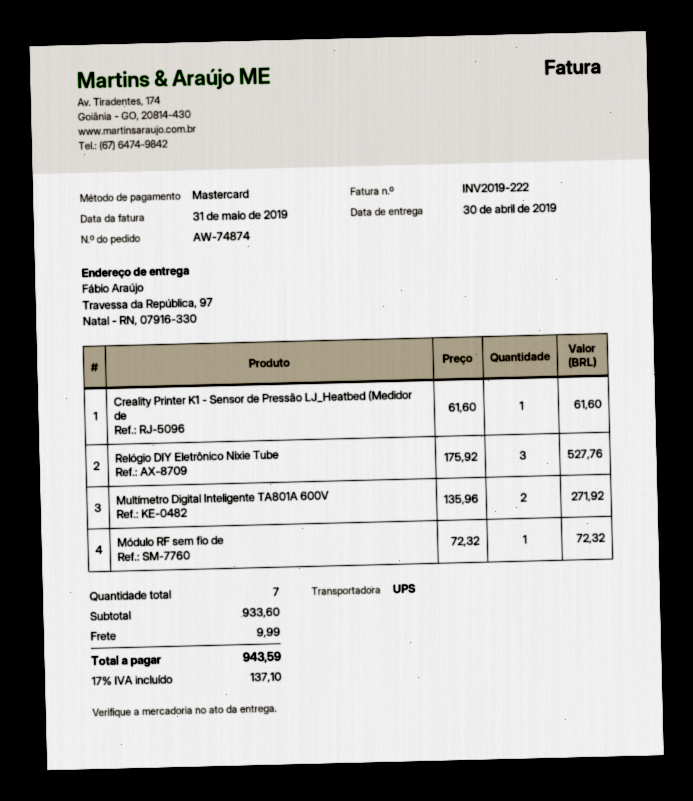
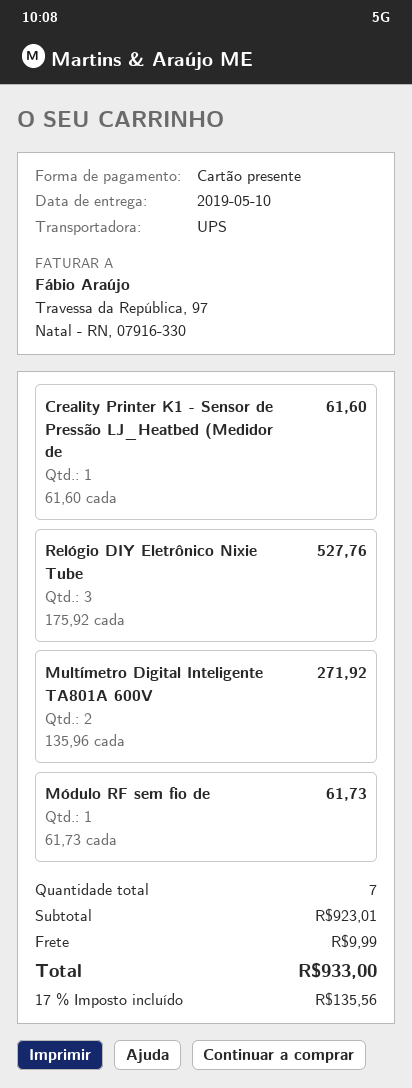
delivery date: 2019-04-30 -> 2019-05-10
payment method: Mastercard -> gift card
Módulo RF sem fio de: 1 x 72.32 = 72.32 -> 1 x 61.73 = 61.73
subtotal: 933.60 -> 923.01
tax: 17% = 137.10 -> 17% = 135.56
total: 943.59 -> 933.00

